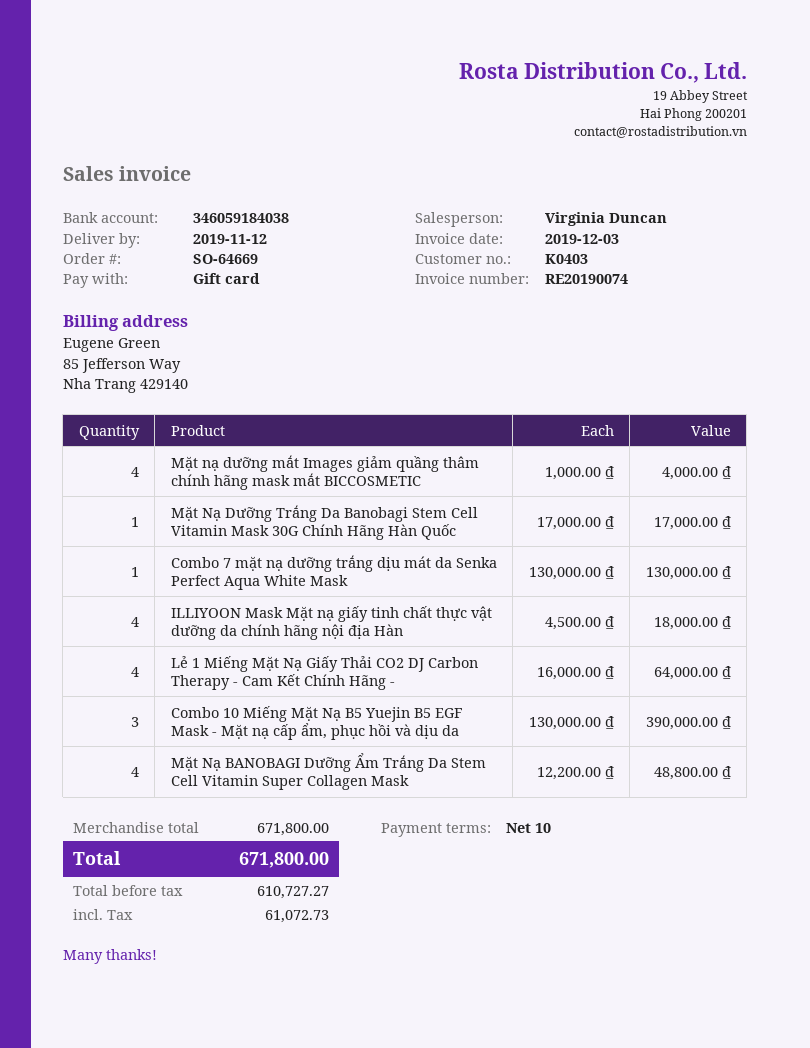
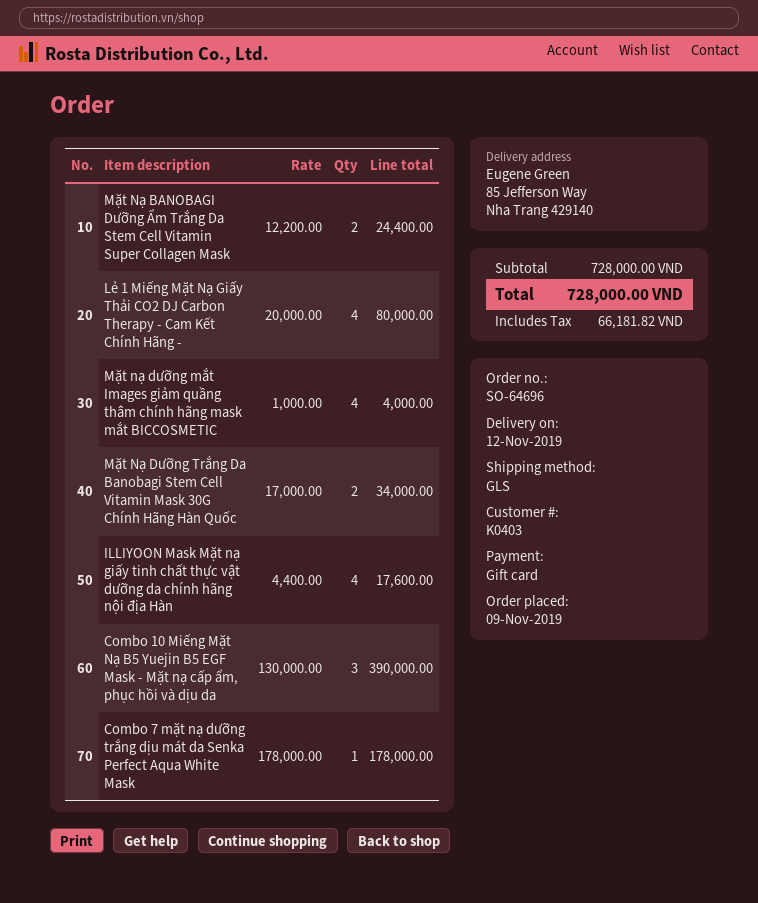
order number: SO-64669 -> SO-64696
Mặt Nạ Dưỡng Trắng Da Banobagi Stem Cell Vitamin Mask 30G Chính Hãng Hàn Quốc: 1 x 17000.00 = 17000.00 -> 2 x 17000.00 = 34000.00
Combo 7 mặt nạ dưỡng trắng dịu mát da Senka Perfect Aqua White Mask: 1 x 130000.00 = 130000.00 -> 1 x 178000.00 = 178000.00
ILLIYOON Mask Mặt nạ giấy tinh chất thực vật dưỡng da chính hãng nội địa Hàn: 4 x 4500.00 = 18000.00 -> 4 x 4400.00 = 17600.00
Lẻ 1 Miếng Mặt Nạ Giấy Thải CO2 DJ Carbon Therapy - Cam Kết Chính Hãng -: 4 x 16000.00 = 64000.00 -> 4 x 20000.00 = 80000.00
Mặt Nạ BANOBAGI Dưỡng Ẩm Trắng Da Stem Cell Vitamin Super Collagen Mask: 4 x 12200.00 = 48800.00 -> 2 x 12200.00 = 24400.00
subtotal: 671800.00 -> 728000.00
tax: 61072.73 -> 66181.82
total: 671800.00 -> 728000.00

